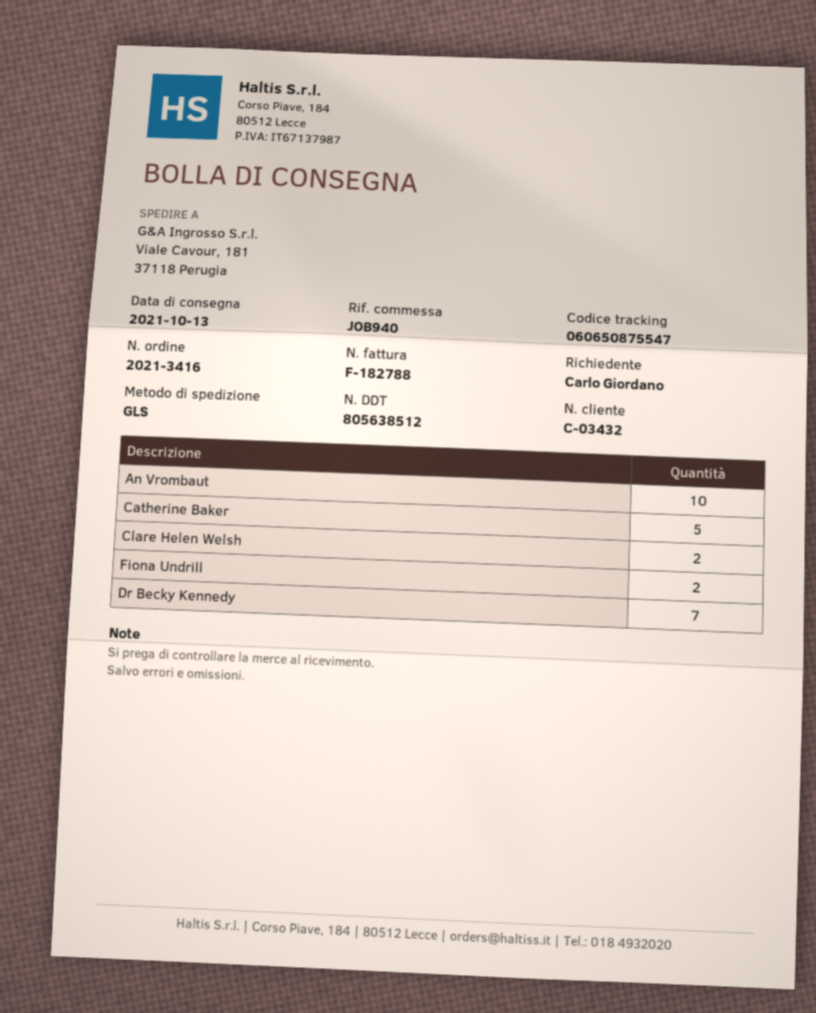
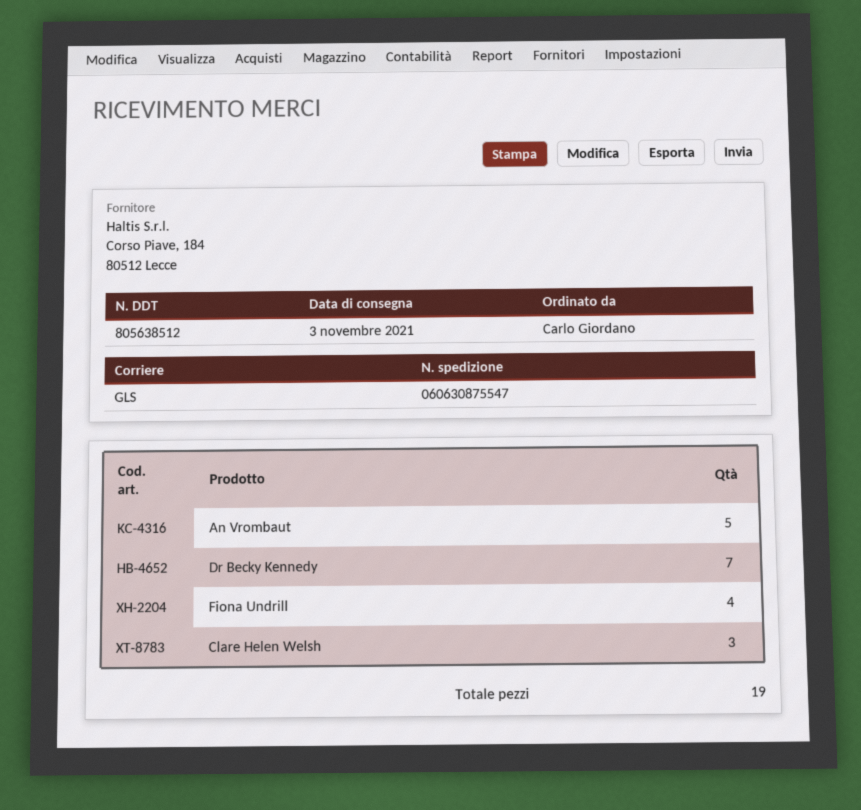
delivery date: 2021-10-13 -> 2021-11-03
tracking number: 060650875547 -> 060630875547
An Vrombaut: 10 -> 5
Catherine Baker: 5 -> none
Clare Helen Welsh: 2 -> 3
Fiona Undrill: 2 -> 4

